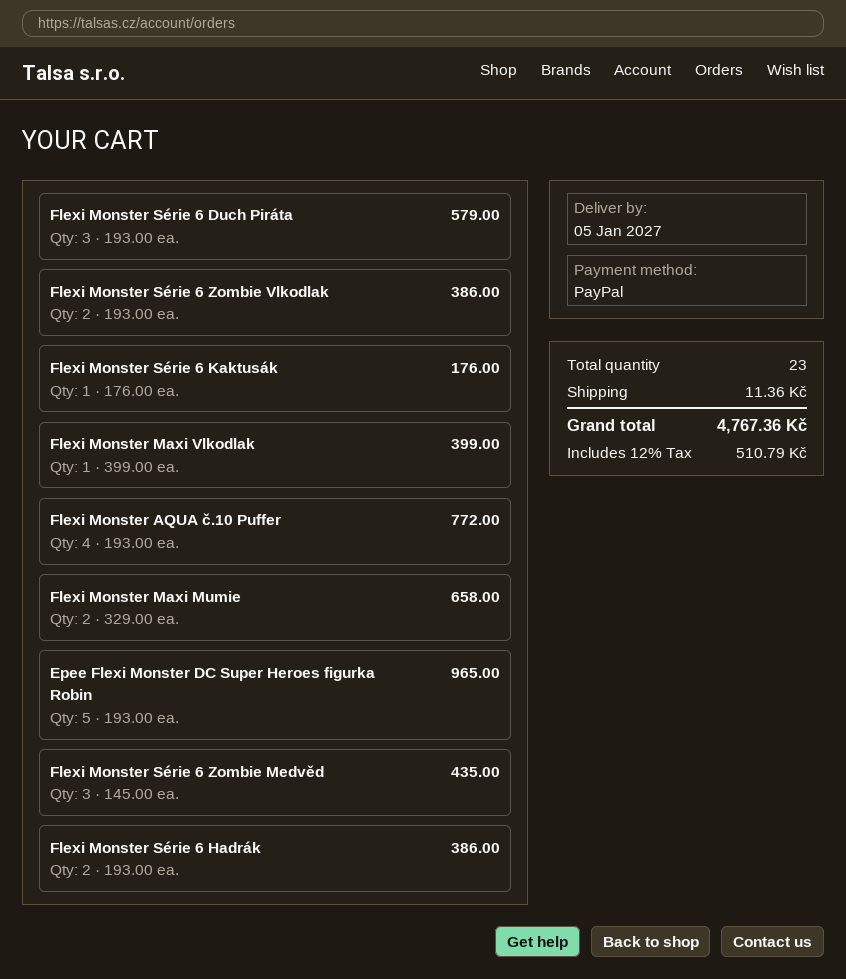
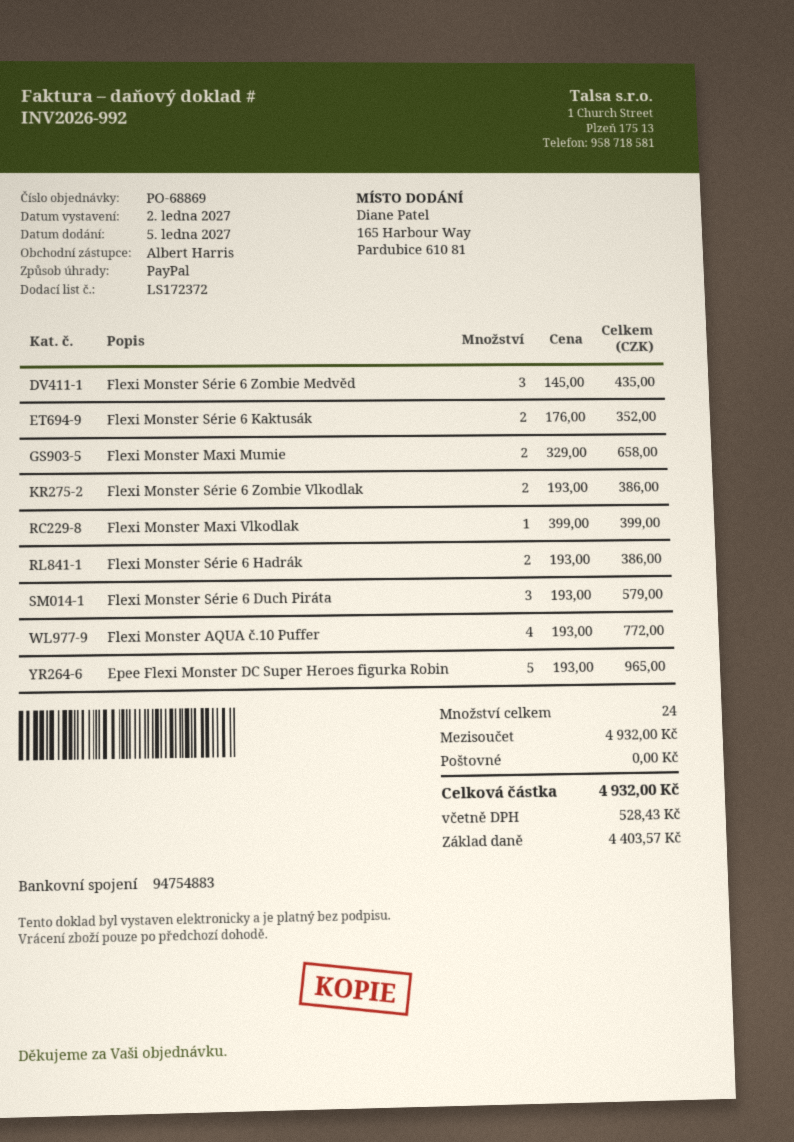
Flexi Monster Série 6 Kaktusák: 1 x 176.00 = 176.00 -> 2 x 176.00 = 352.00
total quantity: 23 -> 24
shipping: 11.36 -> 0.00
tax: 510.79 -> 528.43
total: 4767.36 -> 4932.00

